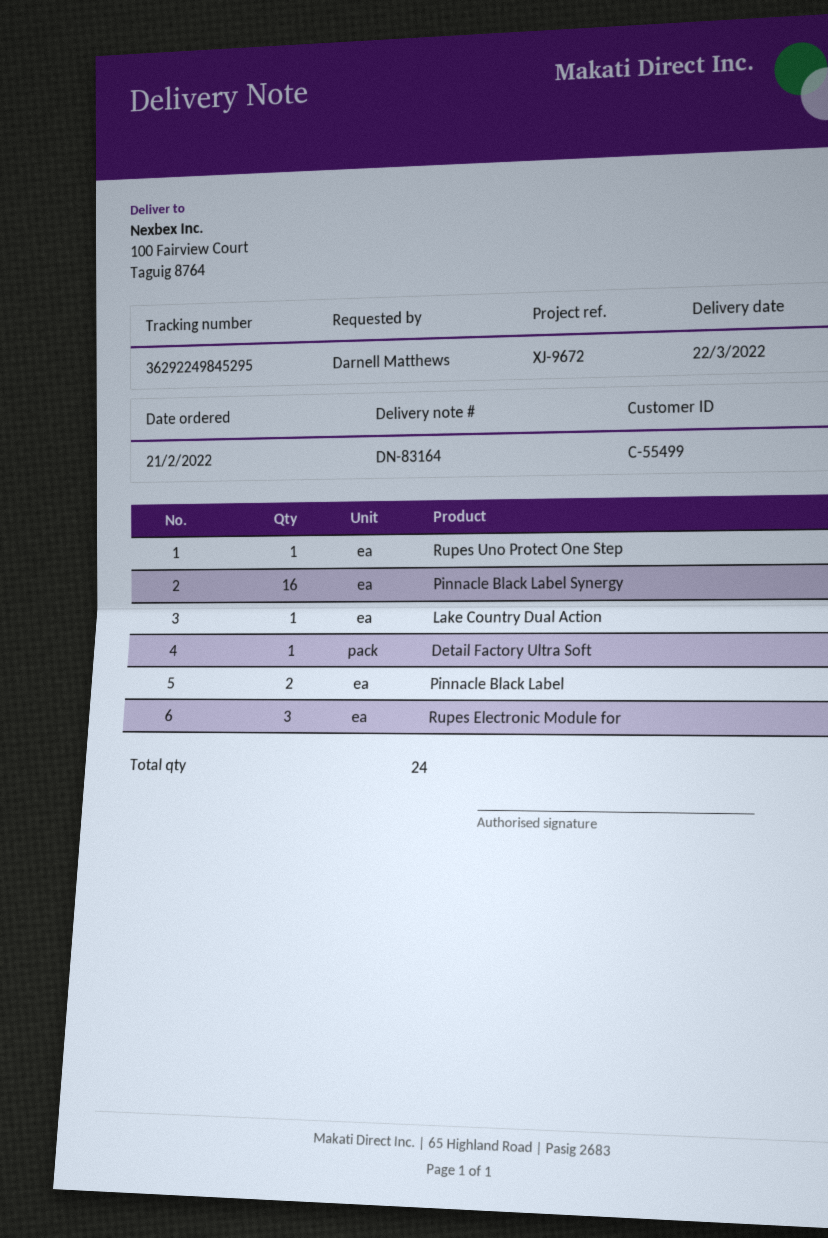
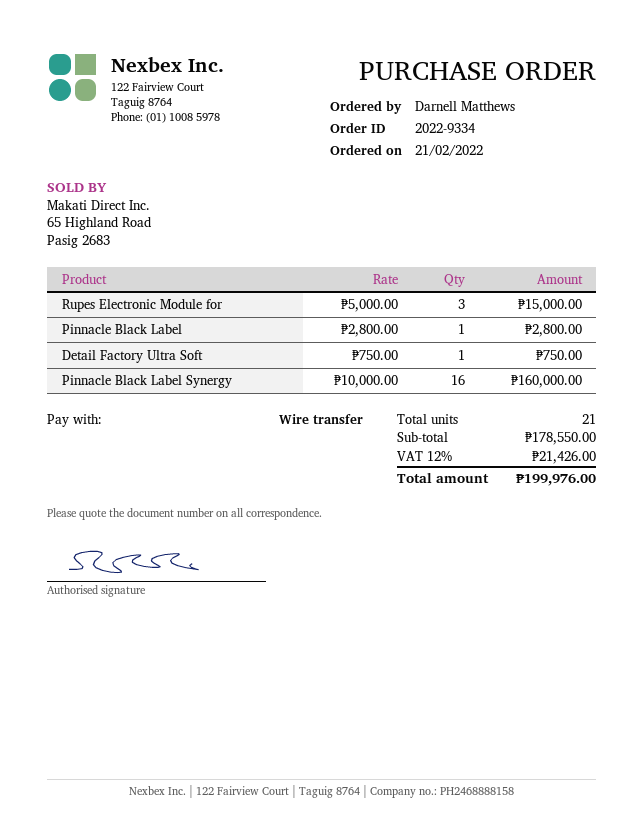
Rupes Uno Protect One Step: 1 -> none
Lake Country Dual Action: 1 -> none
Pinnacle Black Label: 2 -> 1
total quantity: 24 -> 21

